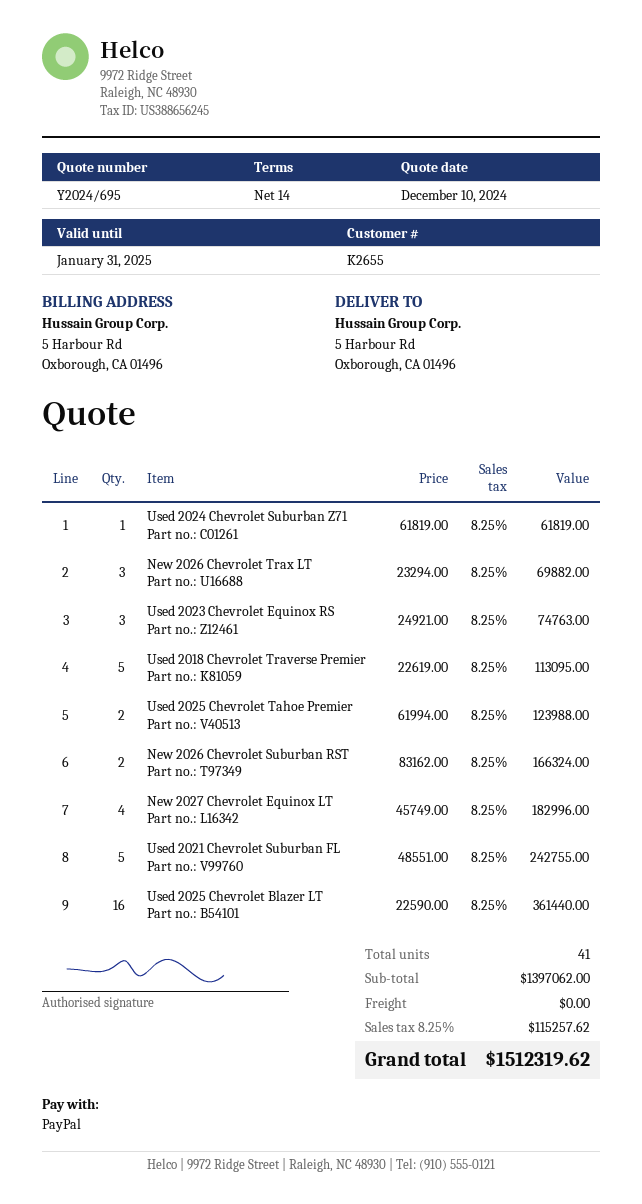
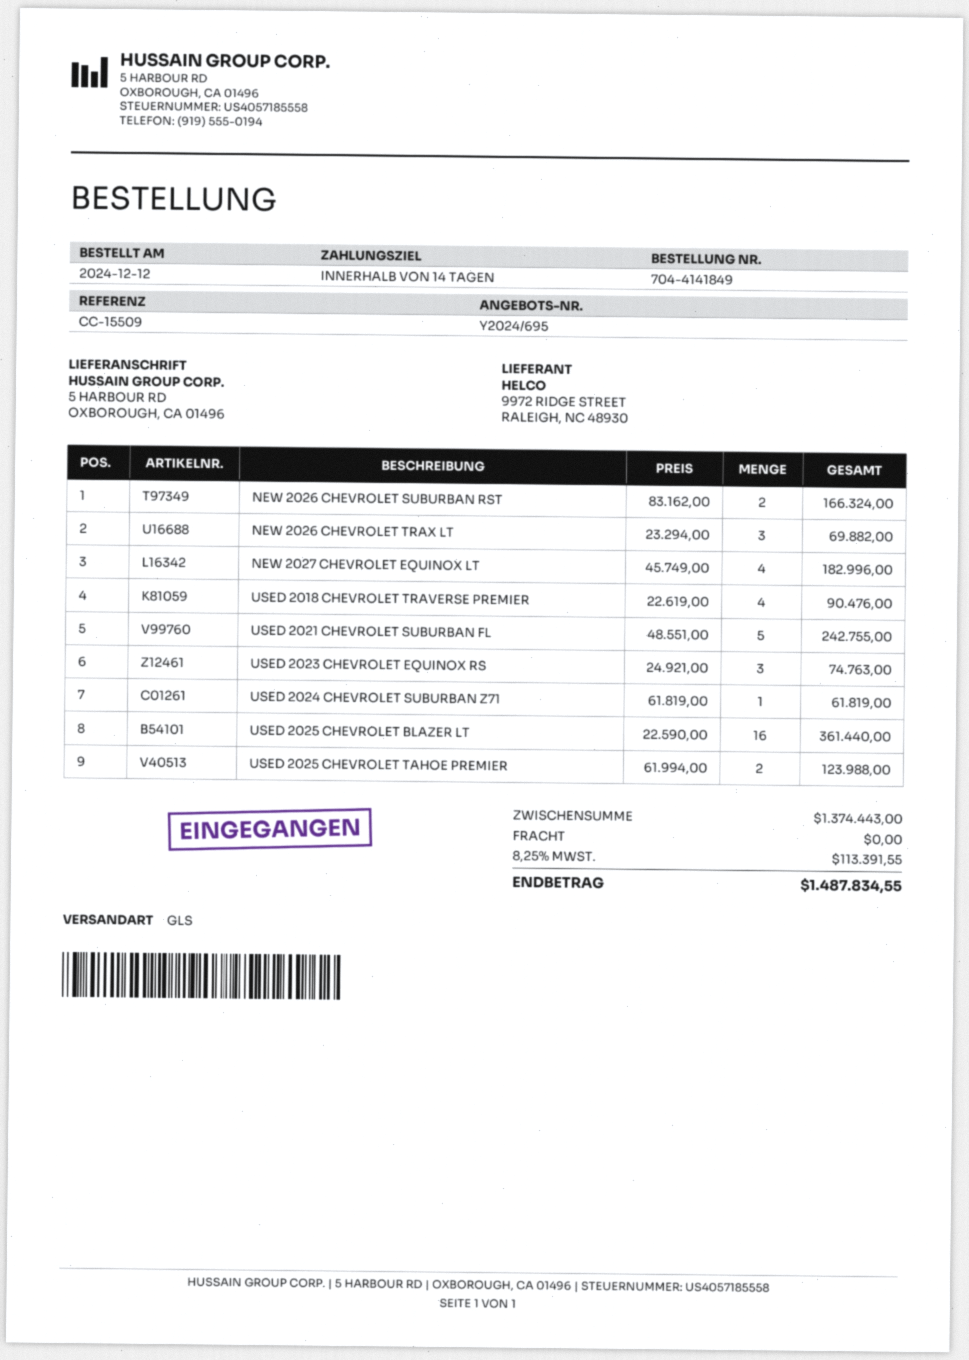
Used 2018 Chevrolet Traverse Premier: 5 x 22619.00 = 113095.00 -> 4 x 22619.00 = 90476.00
subtotal: 1397062.00 -> 1374443.00
tax: 8.25% = 115257.62 -> 8.25% = 113391.55
total: 1512319.62 -> 1487834.55

